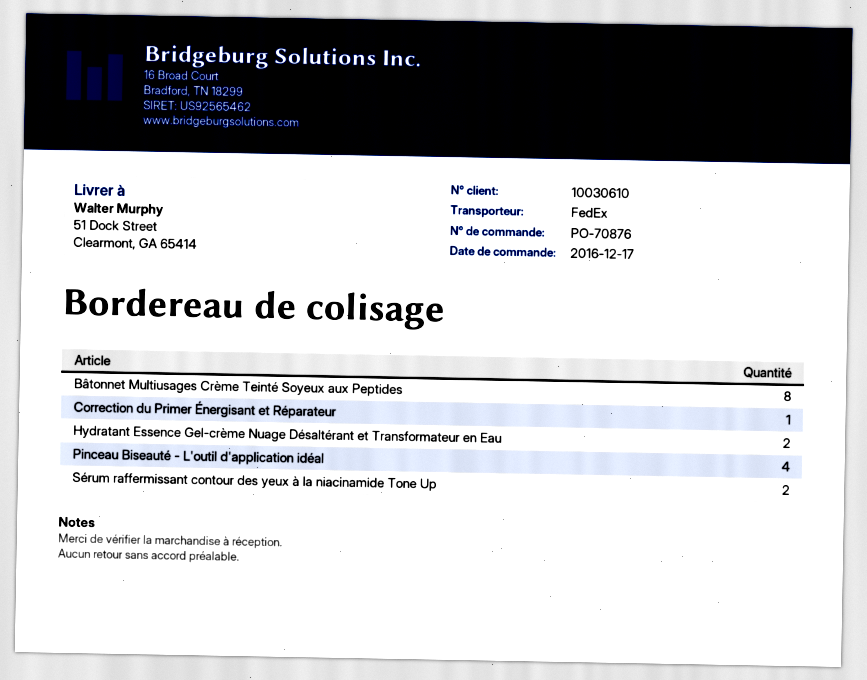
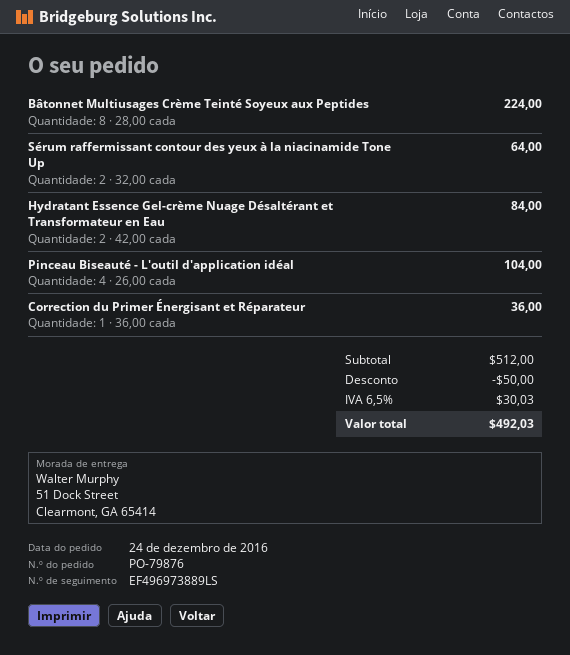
order number: PO-70876 -> PO-79876
order date: 2016-12-17 -> 2016-12-24

